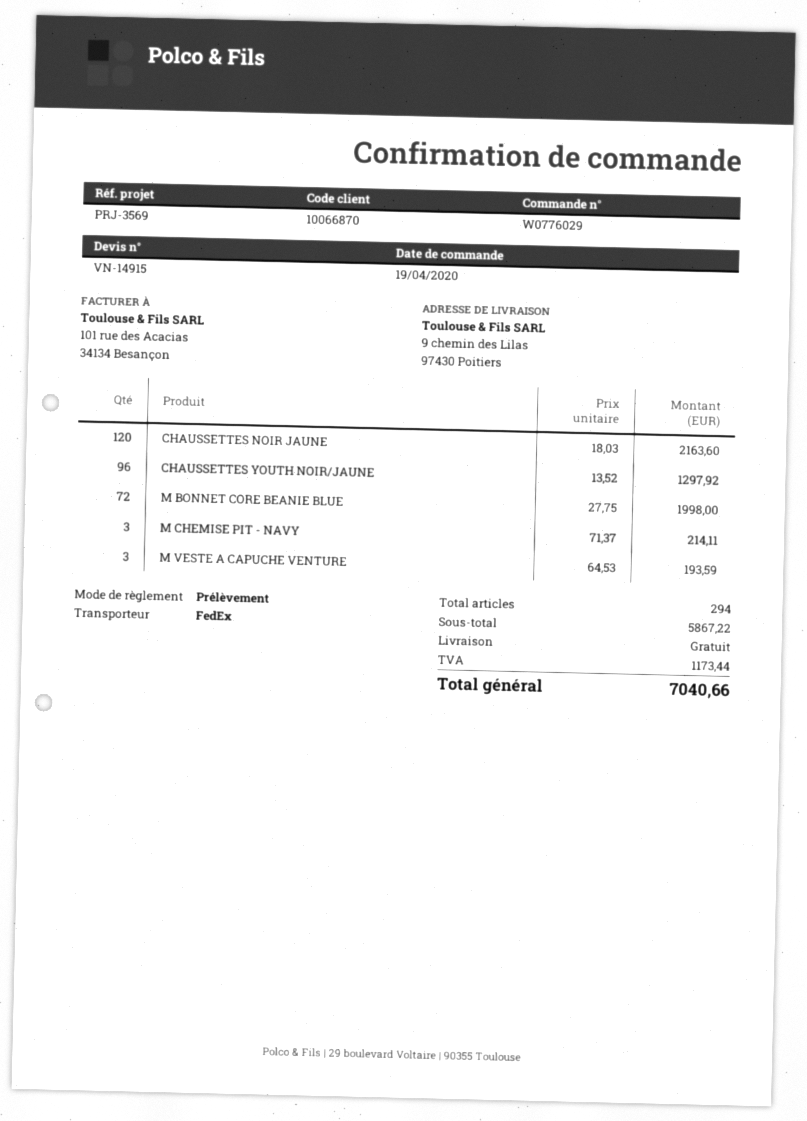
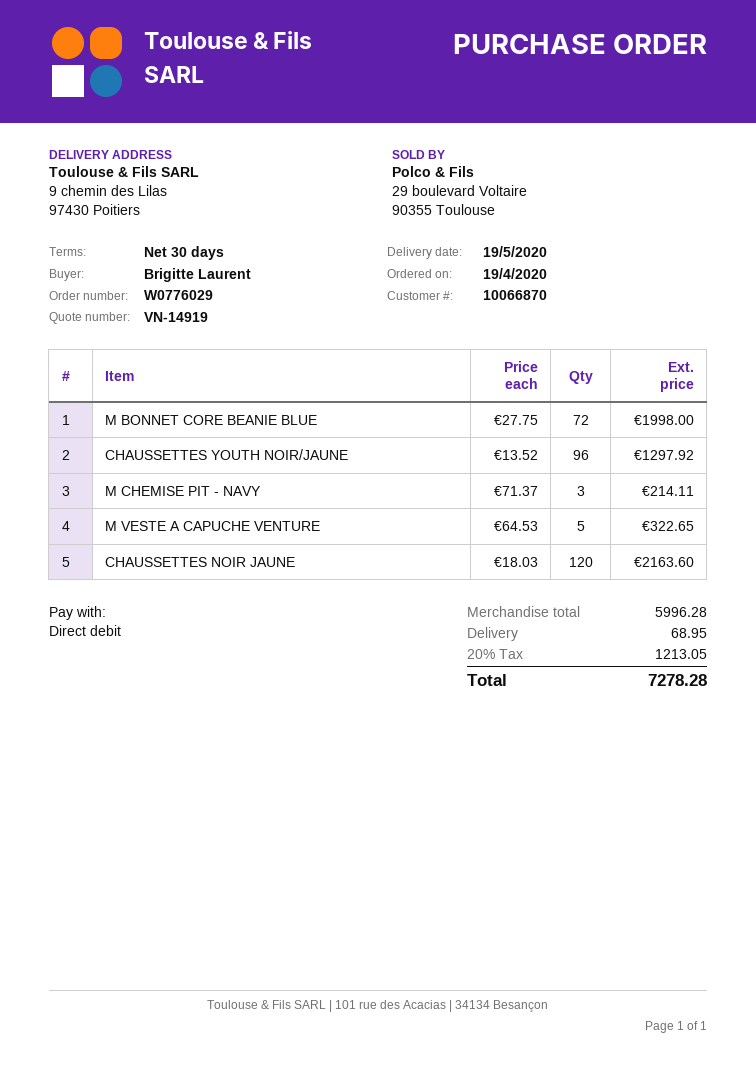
quote number: VN-14915 -> VN-14919
M VESTE A CAPUCHE VENTURE: 3 x 64.53 = 193.59 -> 5 x 64.53 = 322.65
subtotal: 5867.22 -> 5996.28
shipping: 0.00 -> 68.95
tax: 1173.44 -> 1213.05
total: 7040.66 -> 7278.28

